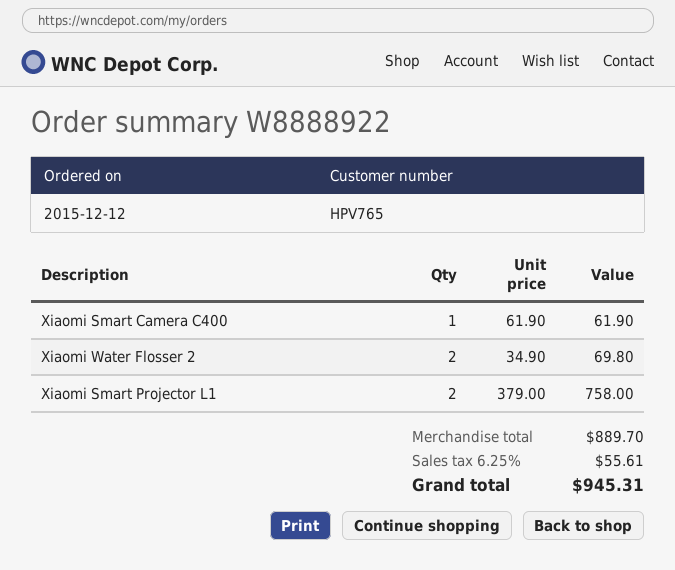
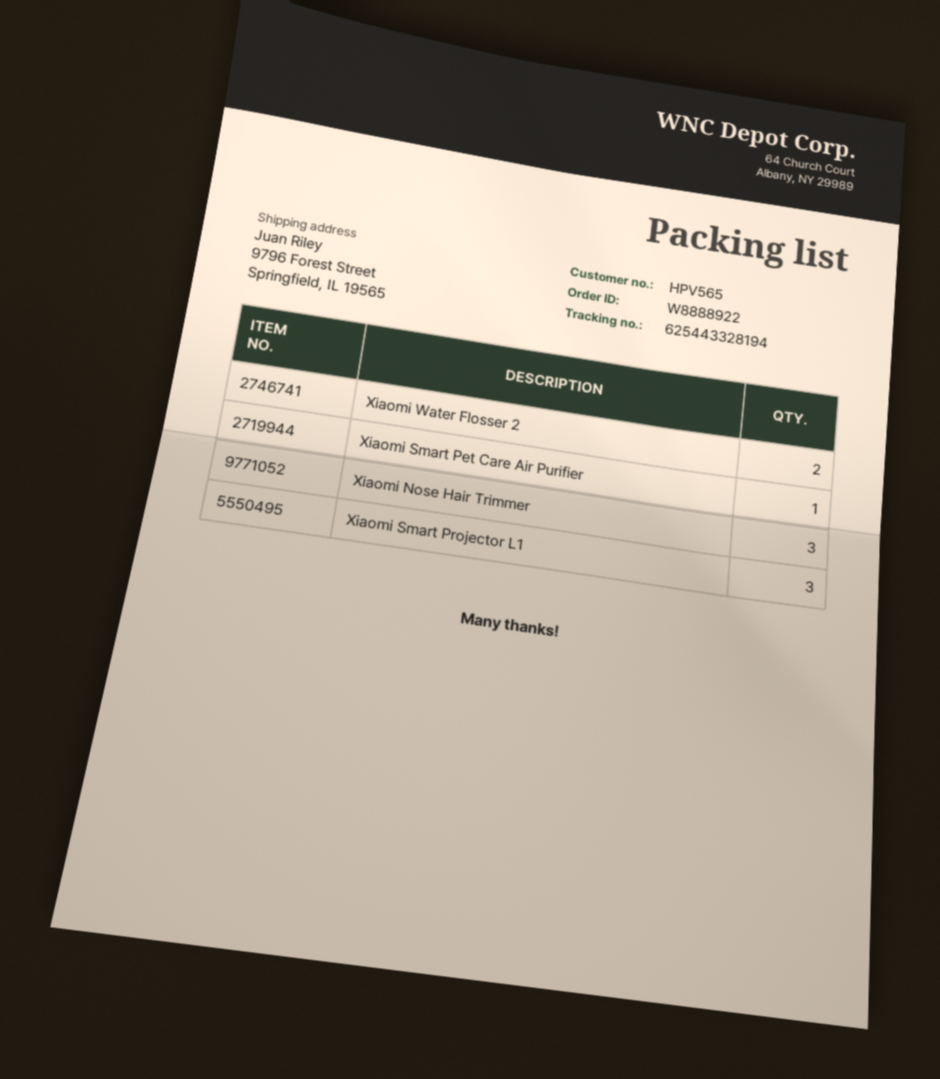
customer number: HPV765 -> HPV565
Xiaomi Smart Camera C400: 1 -> none
Xiaomi Smart Projector L1: 2 -> 3
Xiaomi Smart Pet Care Air Purifier: none -> 1
Xiaomi Nose Hair Trimmer: none -> 3

